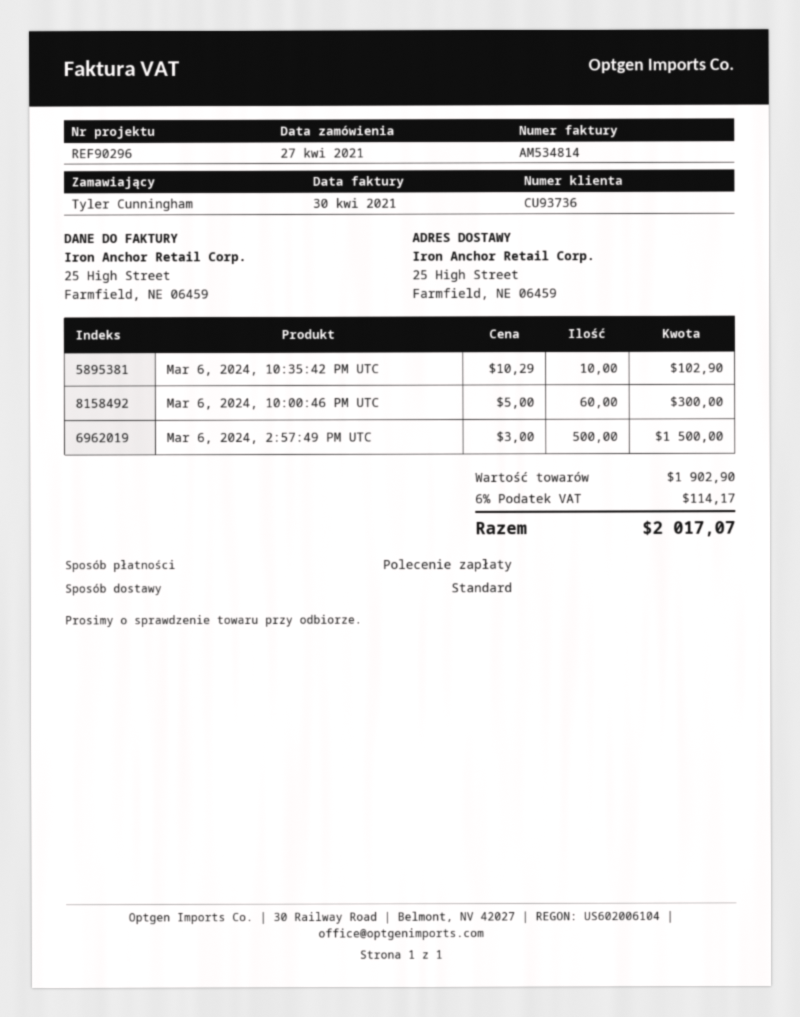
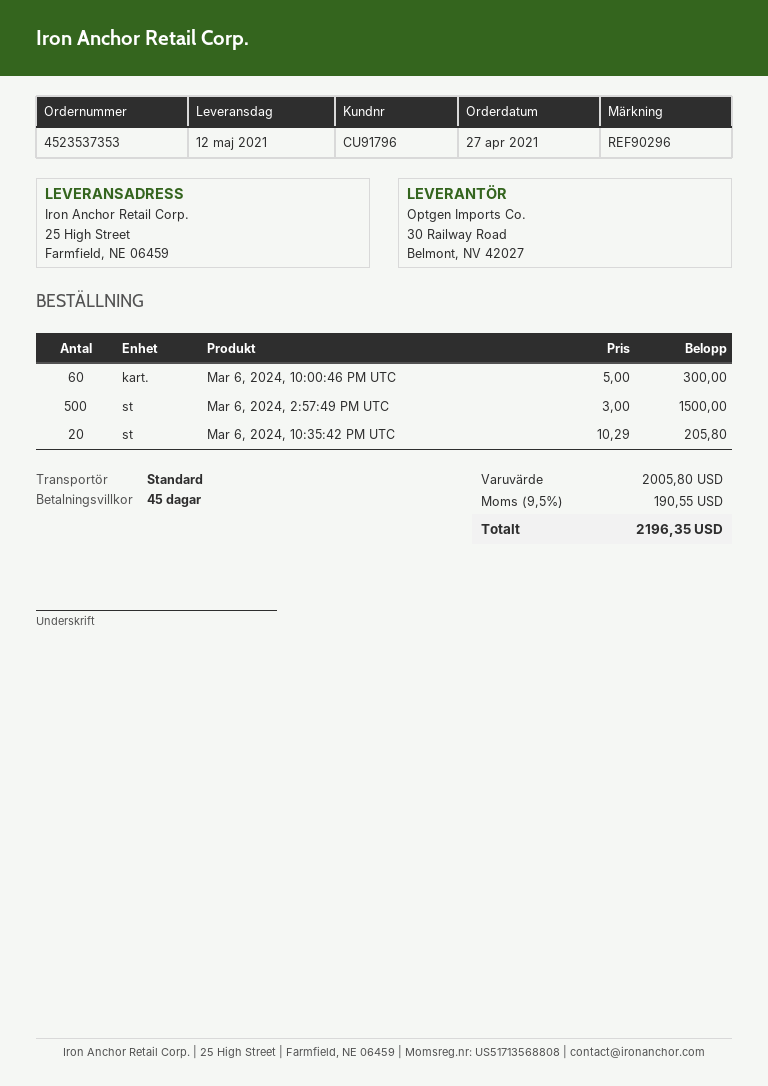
customer number: CU93736 -> CU91796
Mar 6, 2024, 10:35:42 PM UTC: 10 x 10.29 = 102.90 -> 20 x 10.29 = 205.80
subtotal: 1902.90 -> 2005.80
tax: 6% = 114.17 -> 9.5% = 190.55
total: 2017.07 -> 2196.35

